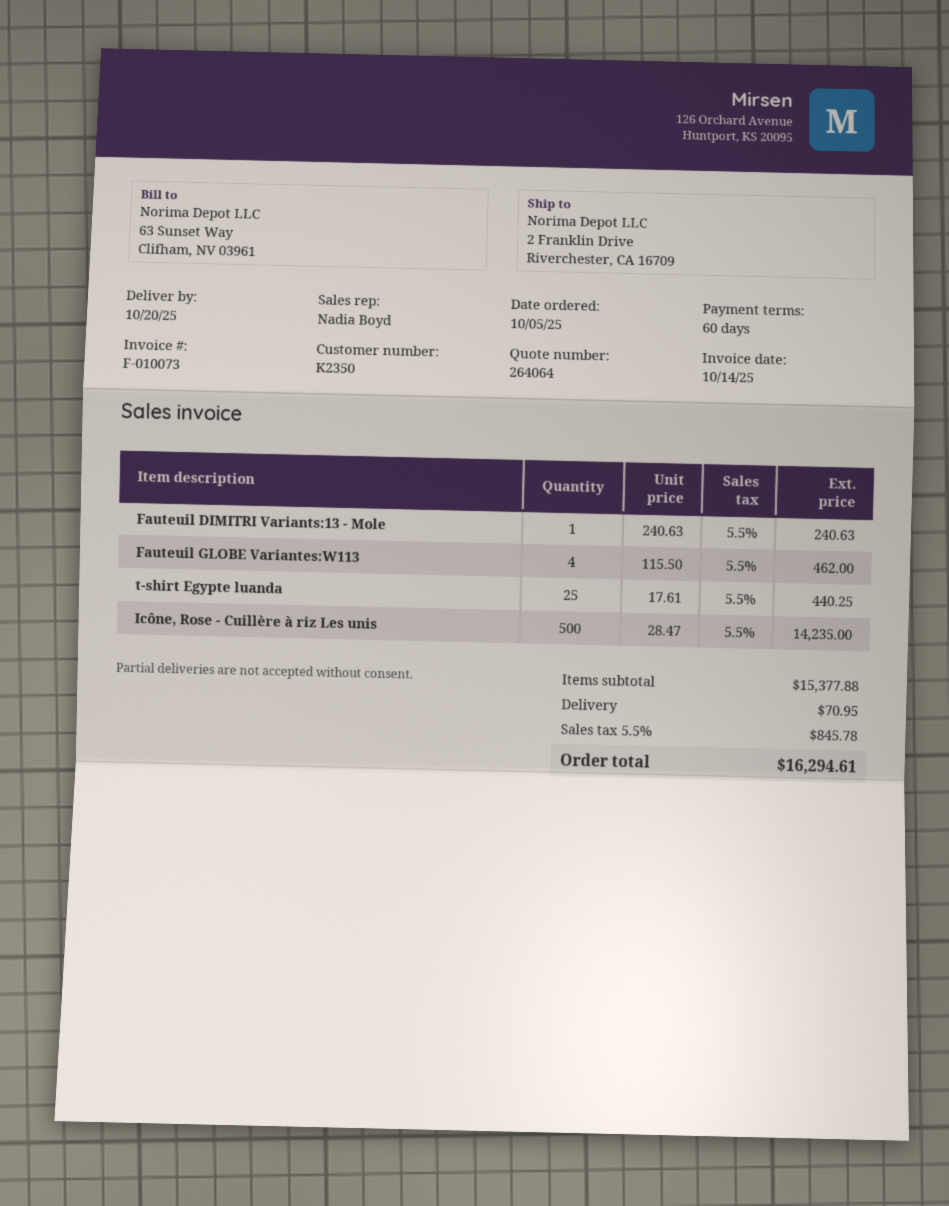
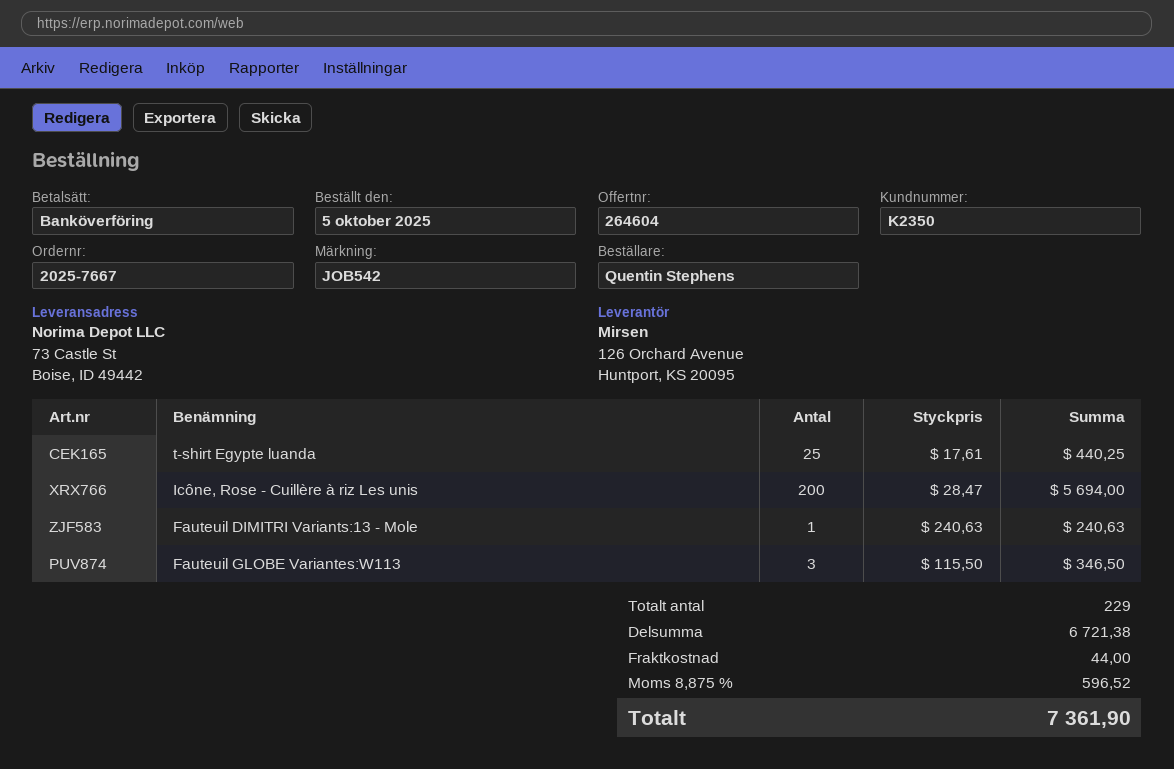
quote number: 264064 -> 264604
ship to: 2 Franklin Drive, Riverchester, CA 16709 -> 73 Castle St, Boise, ID 49442
Fauteuil GLOBE Variantes:W113: 4 x 115.50 = 462.00 -> 3 x 115.50 = 346.50
Icône, Rose - Cuillère à riz Les unis: 500 x 28.47 = 14235.00 -> 200 x 28.47 = 5694.00
subtotal: 15377.88 -> 6721.38
shipping: 70.95 -> 44.00
tax: 5.5% = 845.78 -> 8.875% = 596.52
total: 16294.61 -> 7361.90

